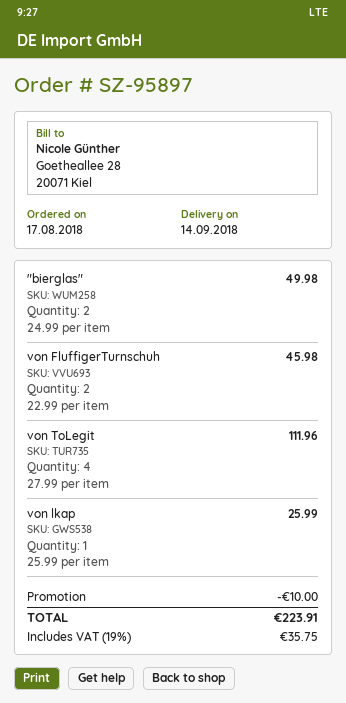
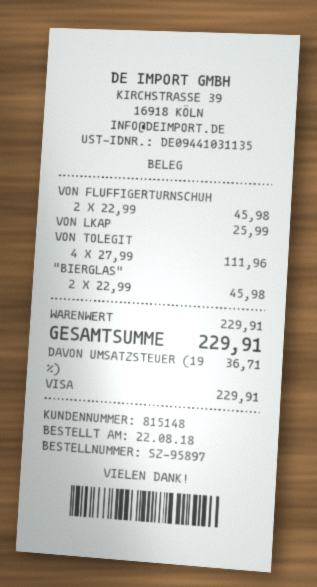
order date: 2018-08-17 -> 2018-08-22
"bierglas": 2 x 24.99 = 49.98 -> 2 x 22.99 = 45.98
discount: 10.00 -> none
tax: 19% = 35.75 -> 19% = 36.71
total: 223.91 -> 229.91

